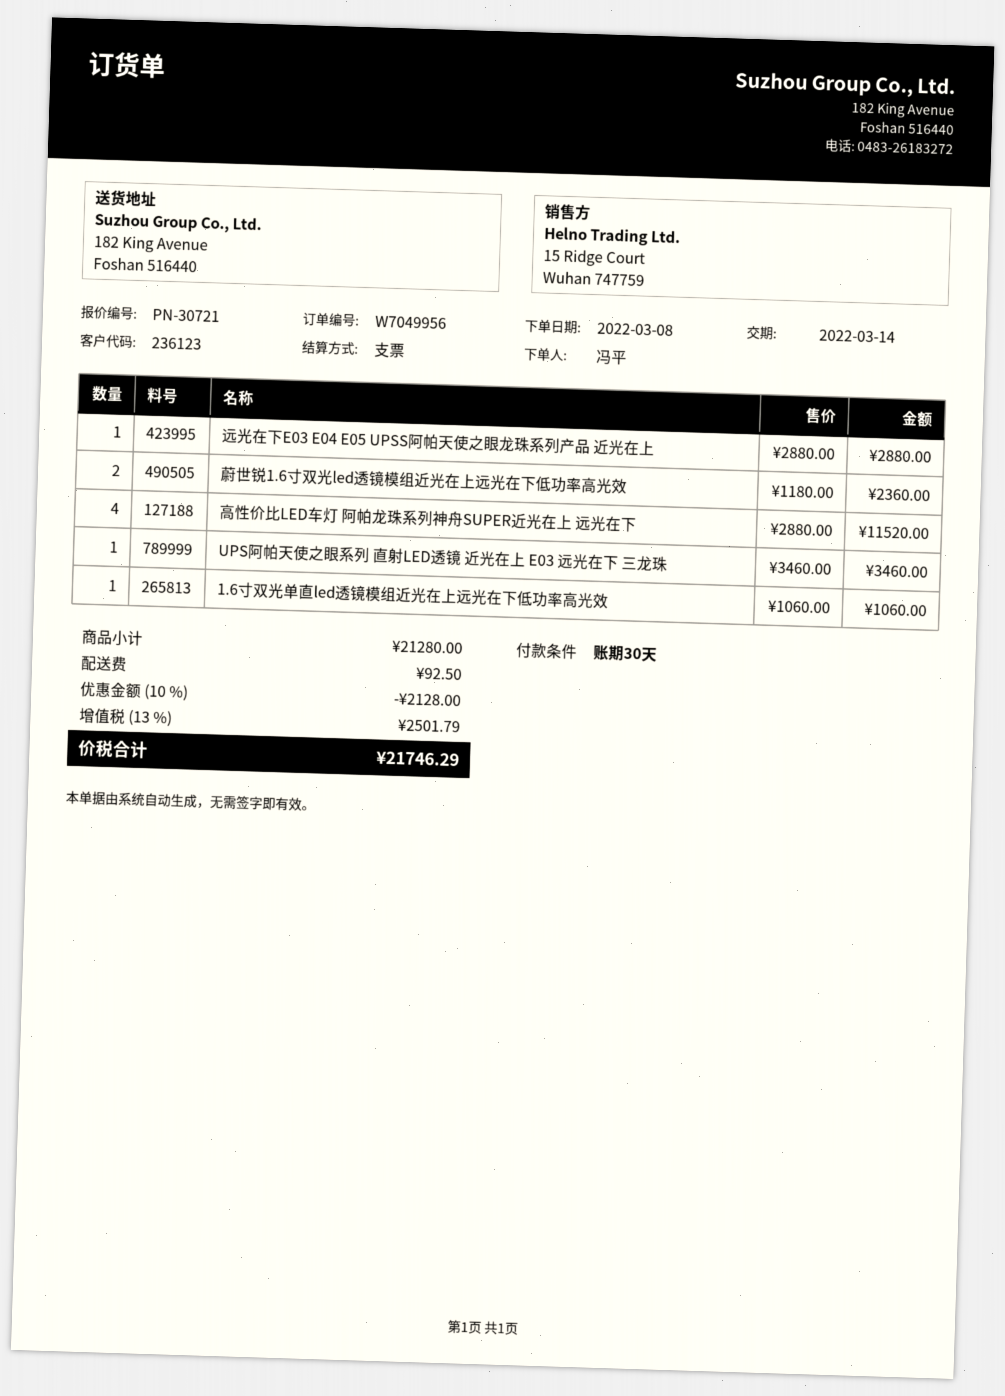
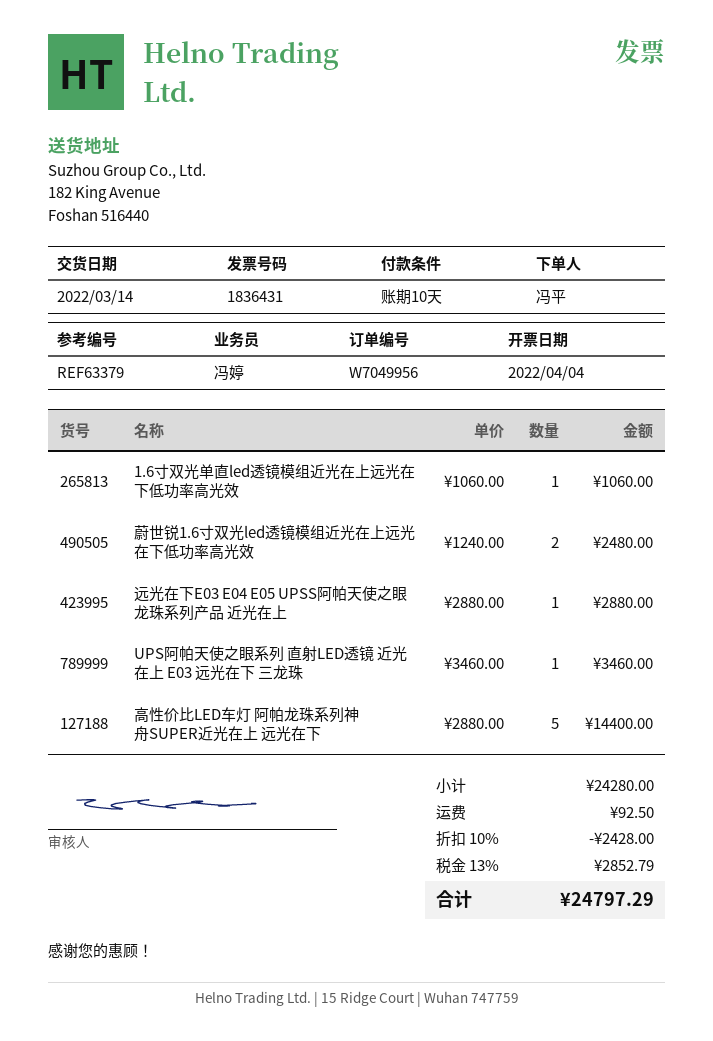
payment terms: 30 days -> 10 days
蔚世锐1.6寸双光led透镜模组近光在上远光在下低功率高光效: 2 x 1180.00 = 2360.00 -> 2 x 1240.00 = 2480.00
高性价比LED车灯 阿帕龙珠系列神舟SUPER近光在上 远光在下: 4 x 2880.00 = 11520.00 -> 5 x 2880.00 = 14400.00
subtotal: 21280.00 -> 24280.00
discount: 10% = 2128.00 -> 10% = 2428.00
tax: 13% = 2501.79 -> 13% = 2852.79
total: 21746.29 -> 24797.29

